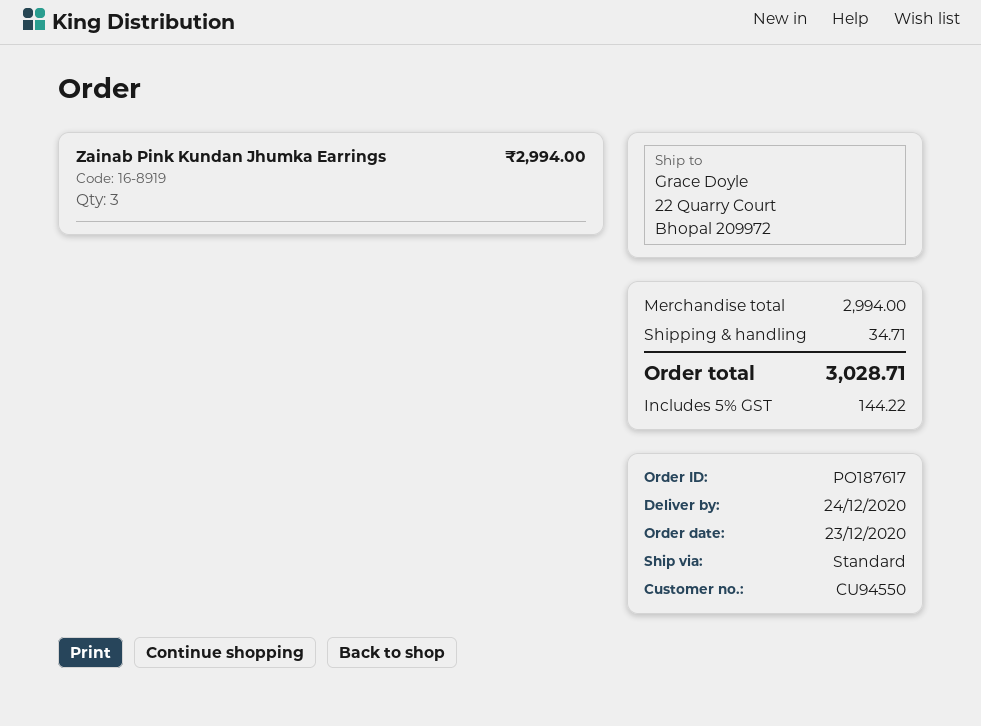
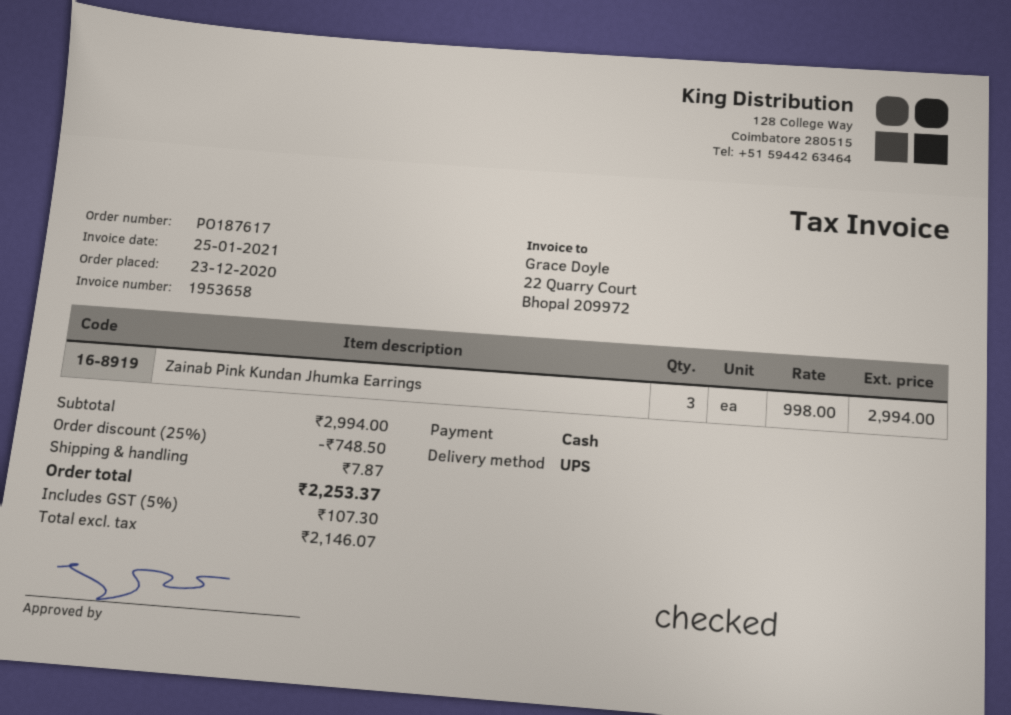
shipping method: standard -> UPS
discount: none -> 25% = 748.50
shipping: 34.71 -> 7.87
tax: 5% = 144.22 -> 5% = 107.30
total: 3028.71 -> 2253.37

